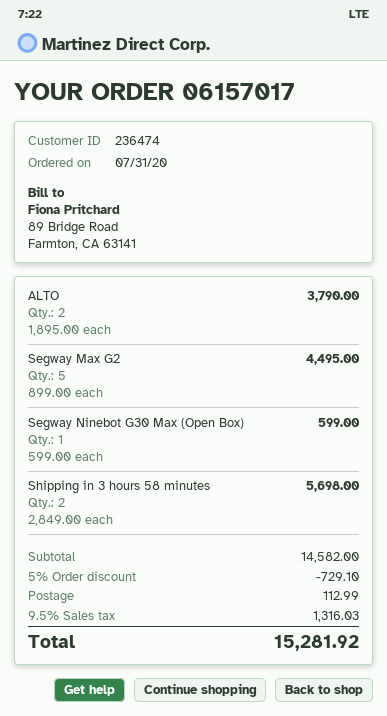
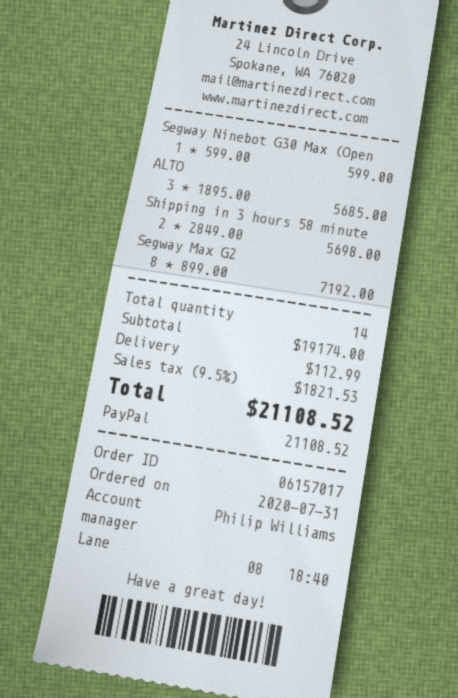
ALTO: 2 x 1895.00 = 3790.00 -> 3 x 1895.00 = 5685.00
Segway Max G2: 5 x 899.00 = 4495.00 -> 8 x 899.00 = 7192.00
subtotal: 14582.00 -> 19174.00
discount: 5% = 729.10 -> none
tax: 9.5% = 1316.03 -> 9.5% = 1821.53
total: 15281.92 -> 21108.52

